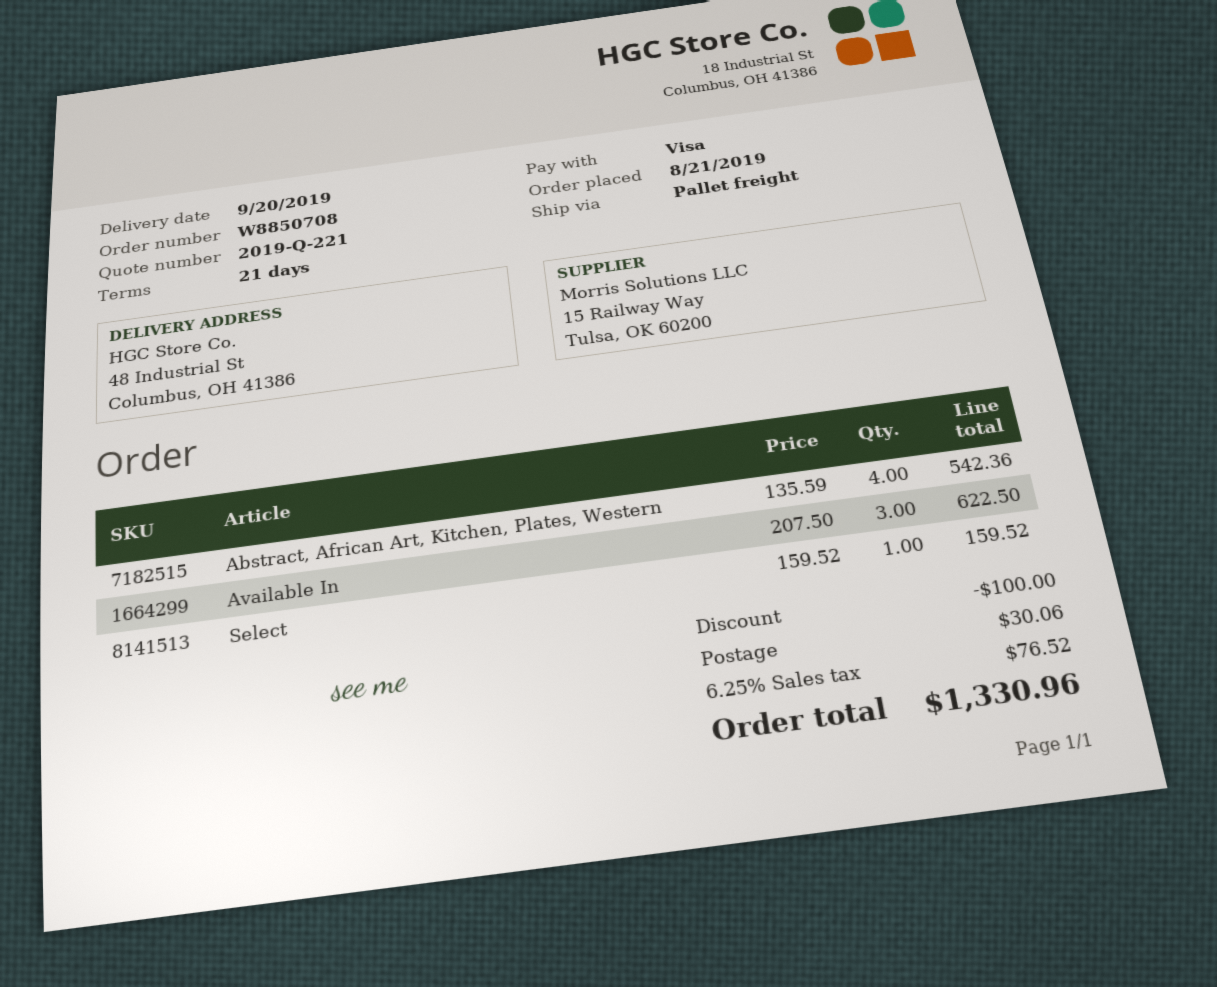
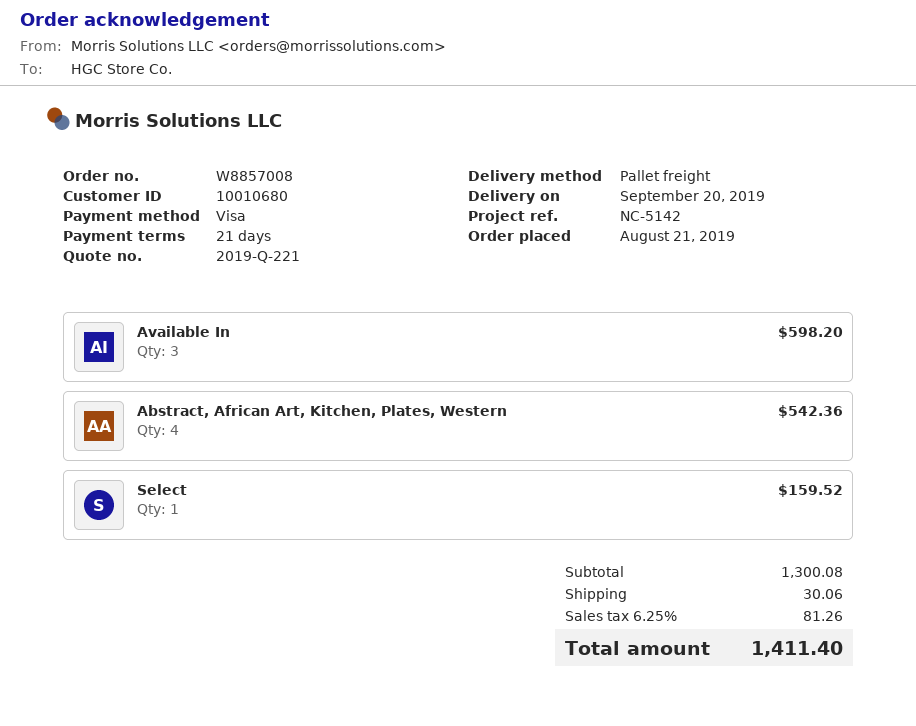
order number: W8850708 -> W8857008
Available In: 3 for 622.50 -> 3 for 598.20
discount: 100.00 -> none
tax: 6.25% = 76.52 -> 6.25% = 81.26
total: 1330.96 -> 1411.40

